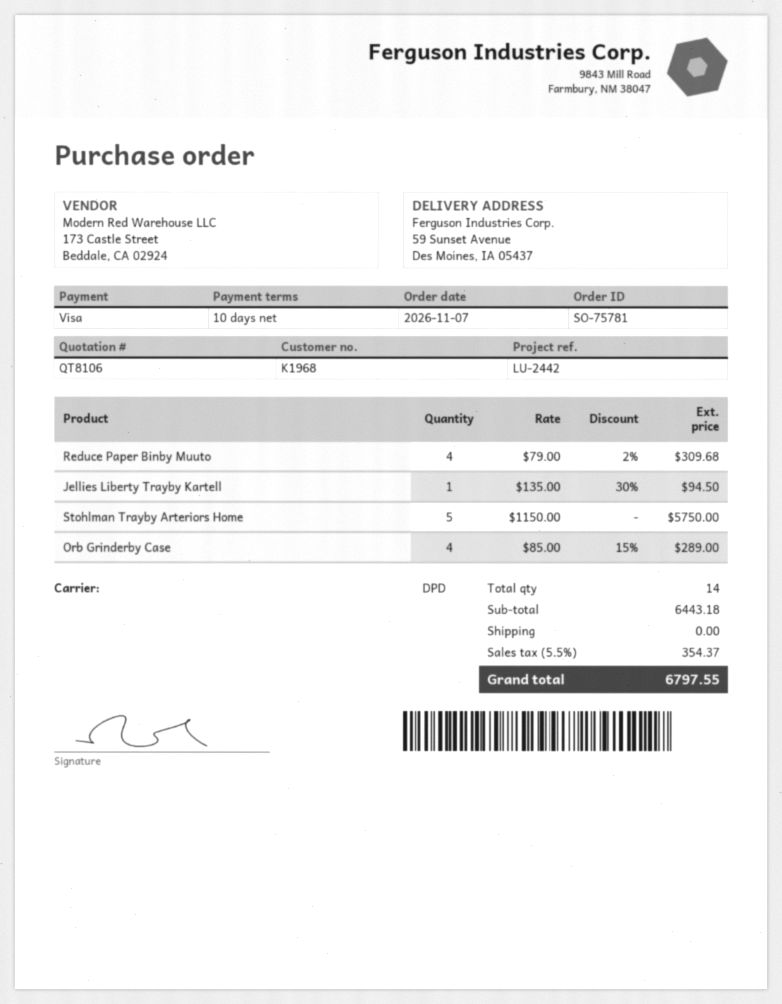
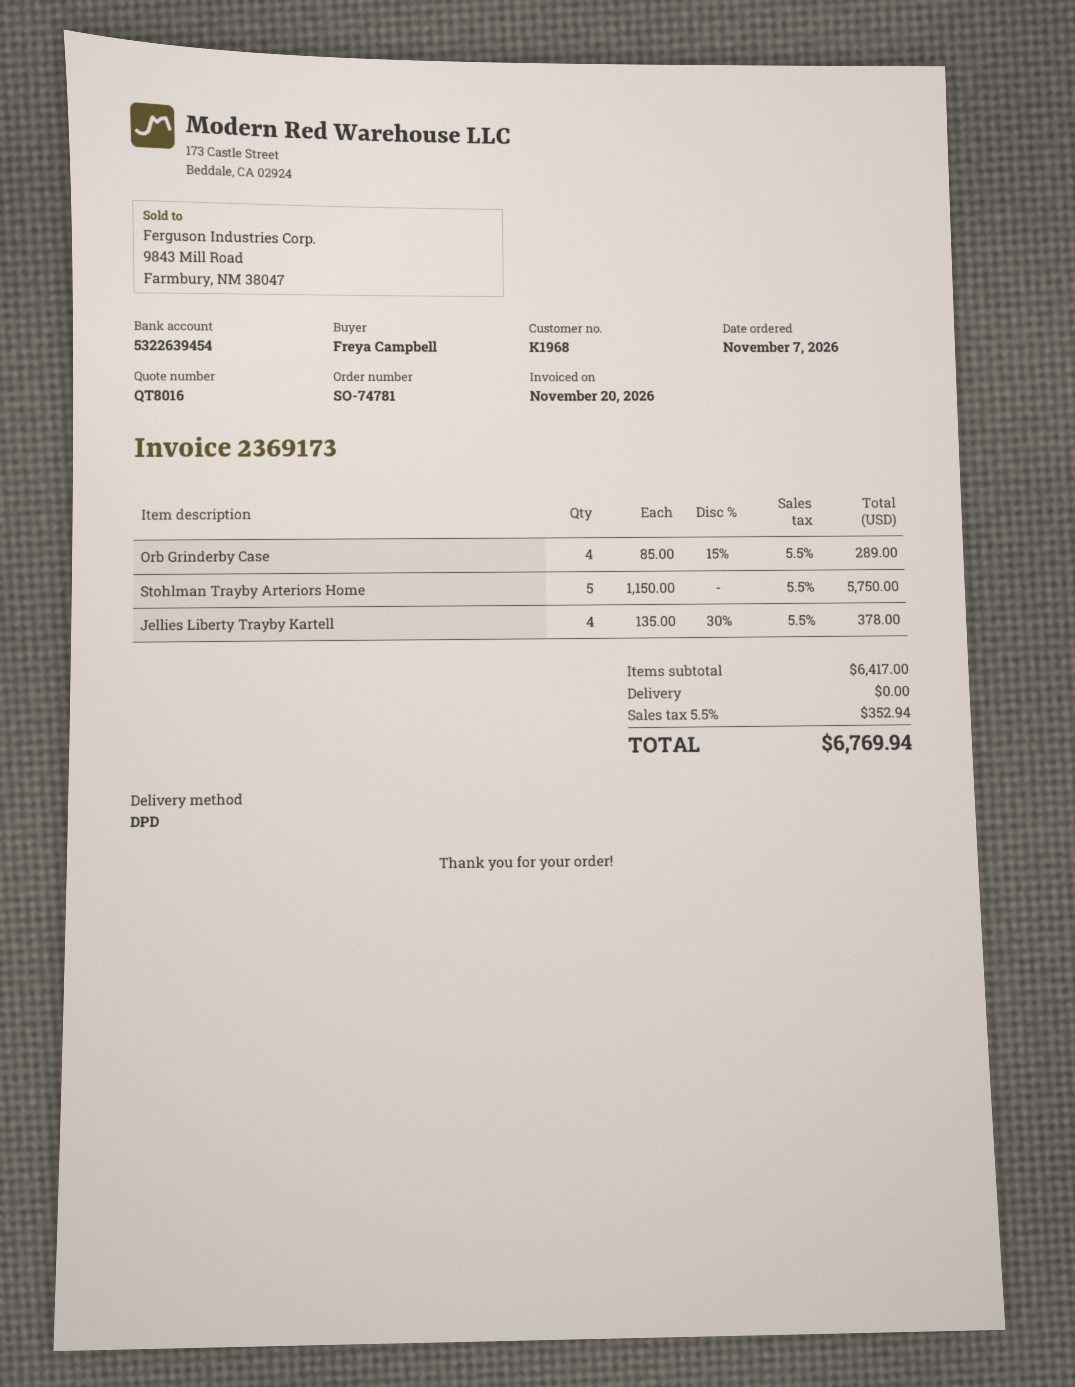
quote number: QT8106 -> QT8016
order number: SO-75781 -> SO-74781
Reduce Paper Binby Muuto: 4 x 79.00 - 2% = 309.68 -> none
Jellies Liberty Trayby Kartell: 1 x 135.00 - 30% = 94.50 -> 4 x 135.00 - 30% = 378.00
subtotal: 6443.18 -> 6417.00
tax: 5.5% = 354.37 -> 5.5% = 352.94
total: 6797.55 -> 6769.94

